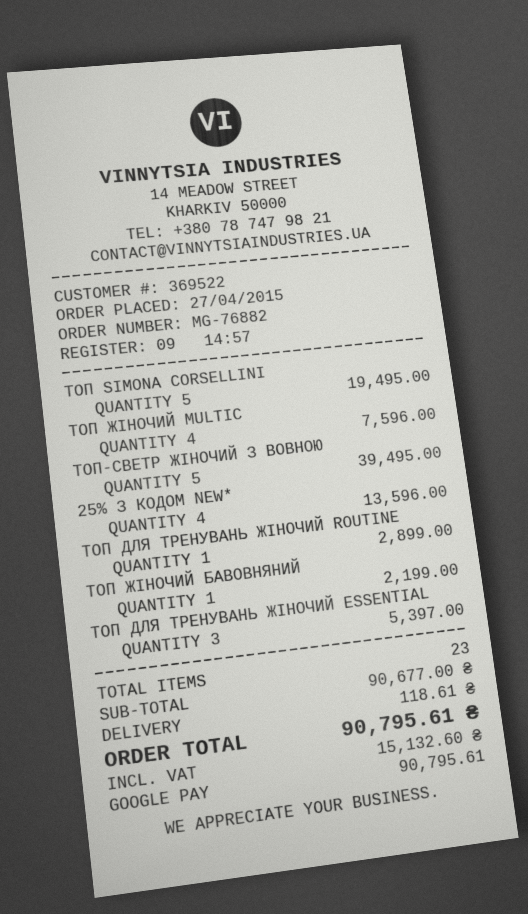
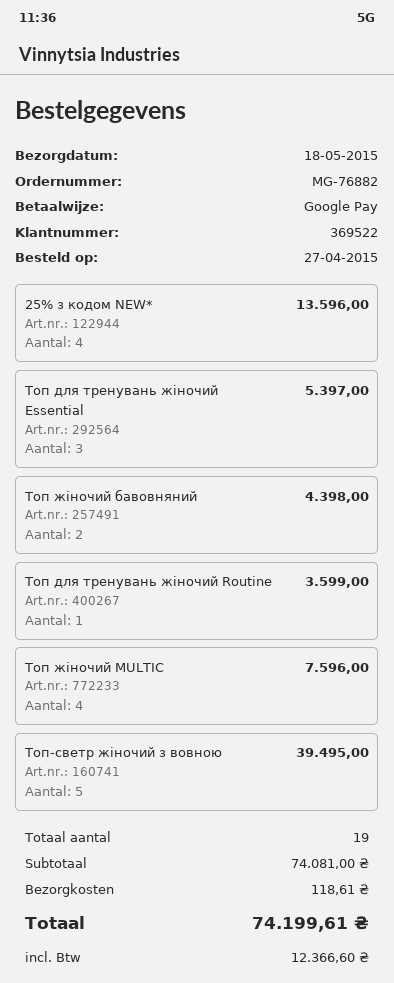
ТОП SIMONA CORSELLINI: 5 for 19495.00 -> none
ТОП ДЛЯ ТРЕНУВАНЬ ЖІНОЧИЙ ROUTINE: 1 for 2899.00 -> 1 for 3599.00
ТОП ЖІНОЧИЙ БАВОВНЯНИЙ: 1 for 2199.00 -> 2 for 4398.00
total quantity: 23 -> 19
subtotal: 90677.00 -> 74081.00
tax: 15132.60 -> 12366.60
total: 90795.61 -> 74199.61

